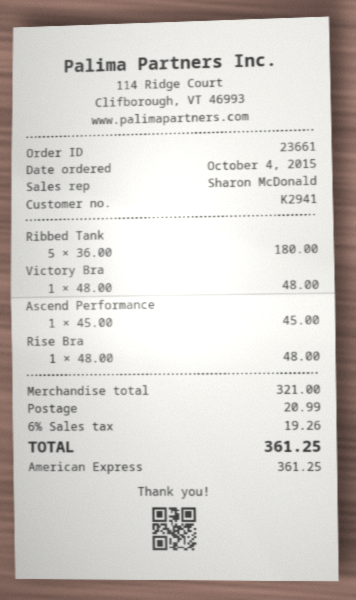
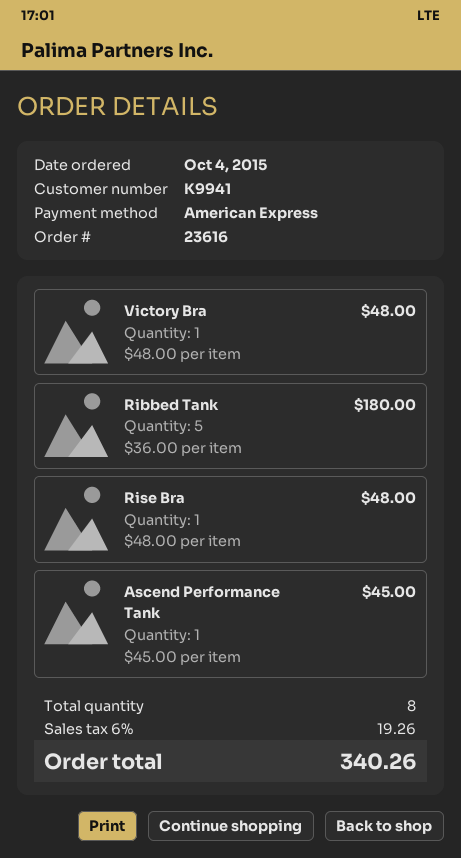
order number: 23661 -> 23616
customer number: K2941 -> K9941
shipping: 20.99 -> none
total: 361.25 -> 340.26

